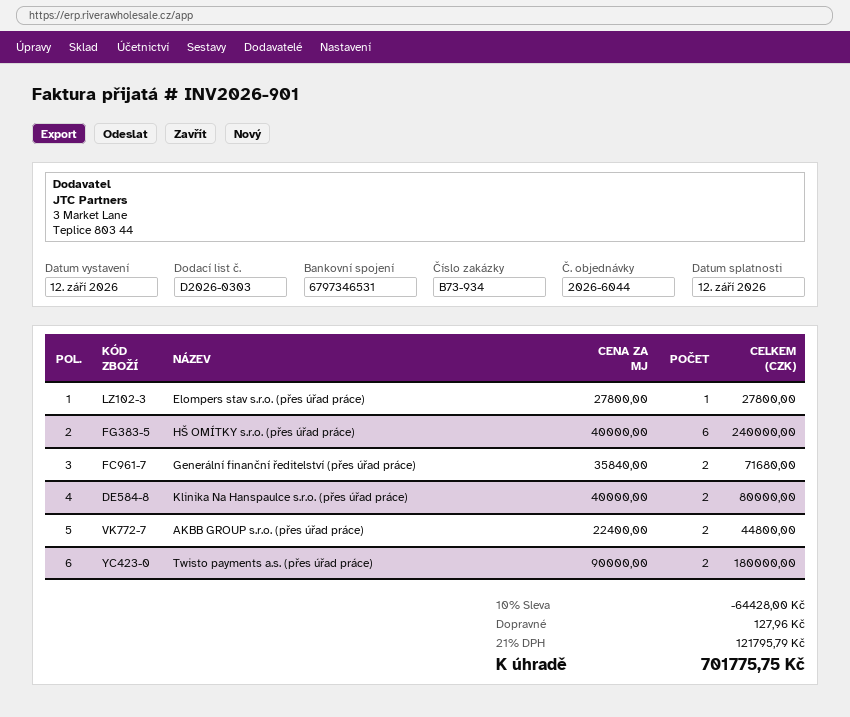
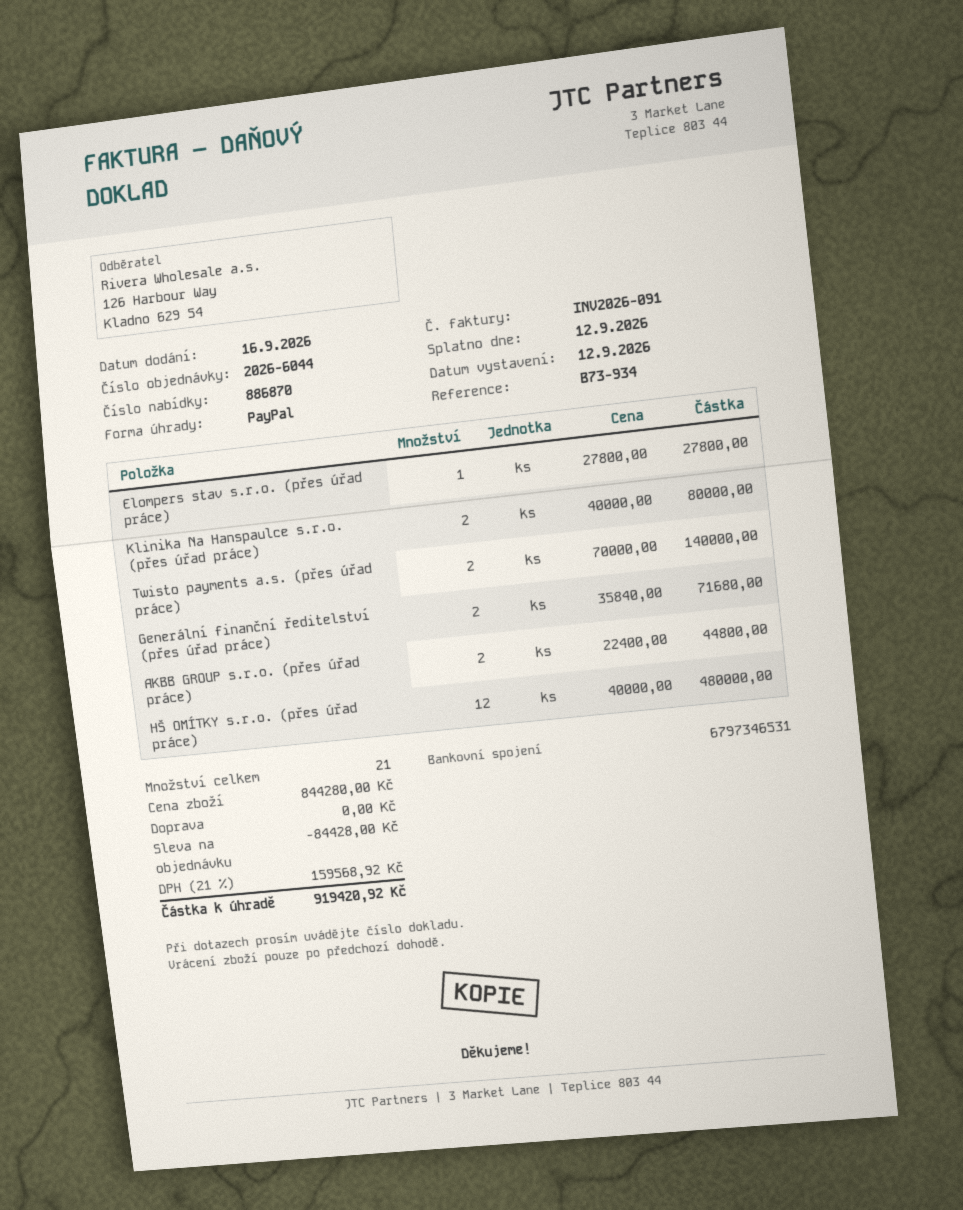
invoice number: INV2026-901 -> INV2026-091
HŠ OMÍTKY s.r.o. (přes úřad práce): 6 x 40000.00 = 240000.00 -> 12 x 40000.00 = 480000.00
Twisto payments a.s. (přes úřad práce): 2 x 90000.00 = 180000.00 -> 2 x 70000.00 = 140000.00
discount: 64428.00 -> 84428.00
shipping: 127.96 -> 0.00
tax: 21% = 121795.79 -> 21% = 159568.92
total: 701775.75 -> 919420.92

